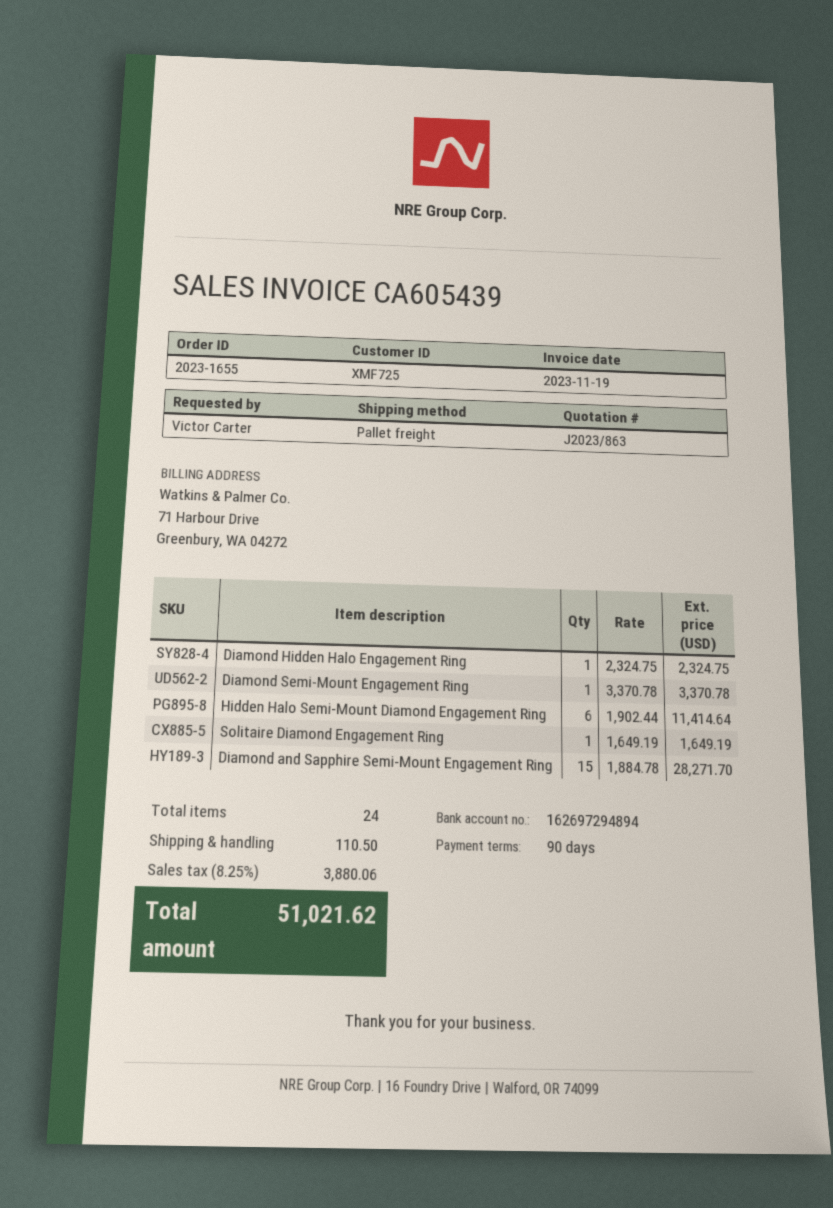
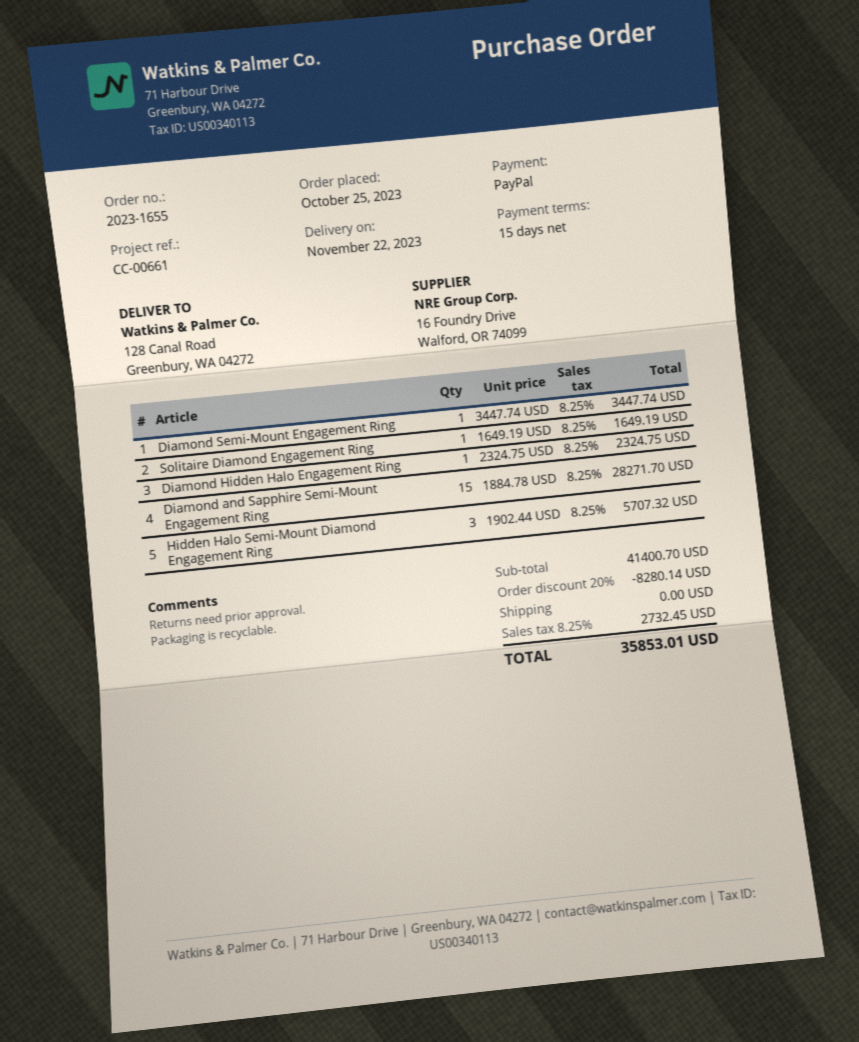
payment terms: 90 days -> 15 days
Diamond Semi-Mount Engagement Ring: 1 x 3370.78 = 3370.78 -> 1 x 3447.74 = 3447.74
Hidden Halo Semi-Mount Diamond Engagement Ring: 6 x 1902.44 = 11414.64 -> 3 x 1902.44 = 5707.32
discount: none -> 20% = 8280.14
shipping: 110.50 -> 0.00
tax: 8.25% = 3880.06 -> 8.25% = 2732.45
total: 51021.62 -> 35853.01

